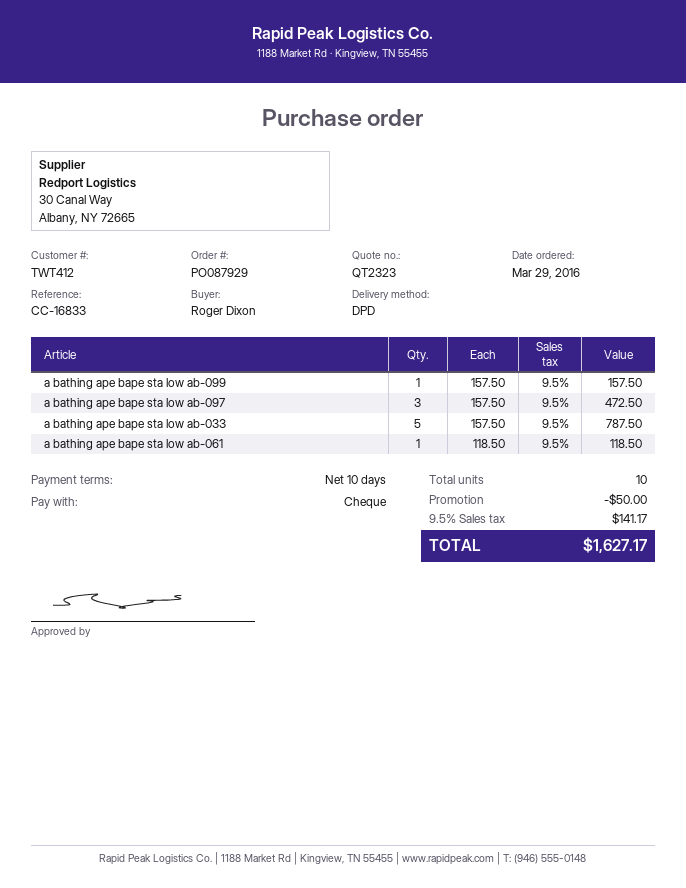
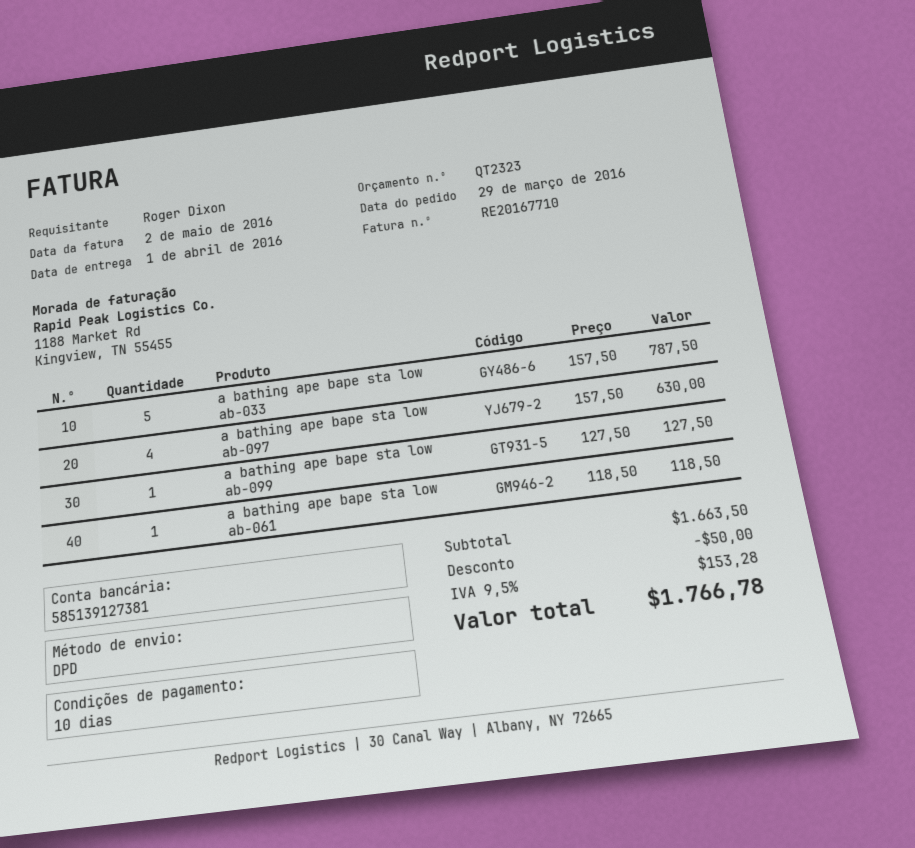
a bathing ape bape sta low ab-099: 1 x 157.50 = 157.50 -> 1 x 127.50 = 127.50
a bathing ape bape sta low ab-097: 3 x 157.50 = 472.50 -> 4 x 157.50 = 630.00
tax: 9.5% = 141.17 -> 9.5% = 153.28
total: 1627.17 -> 1766.78

